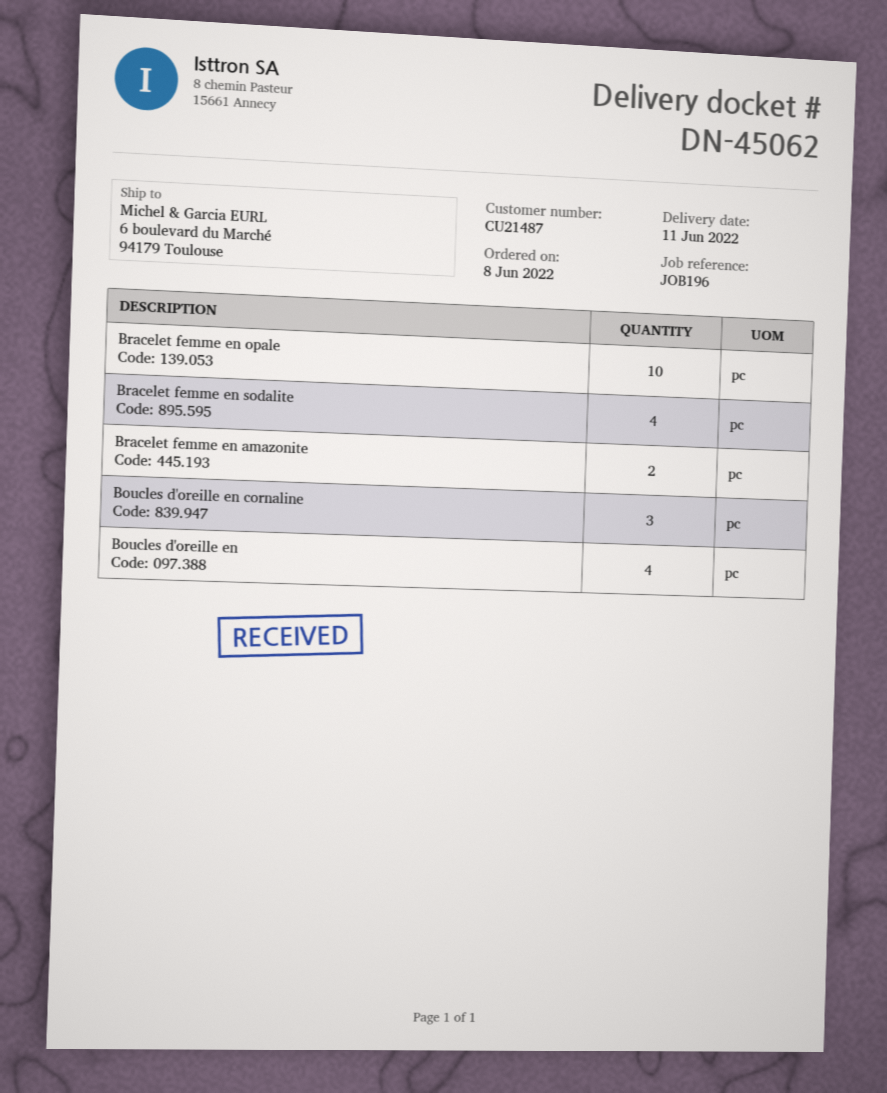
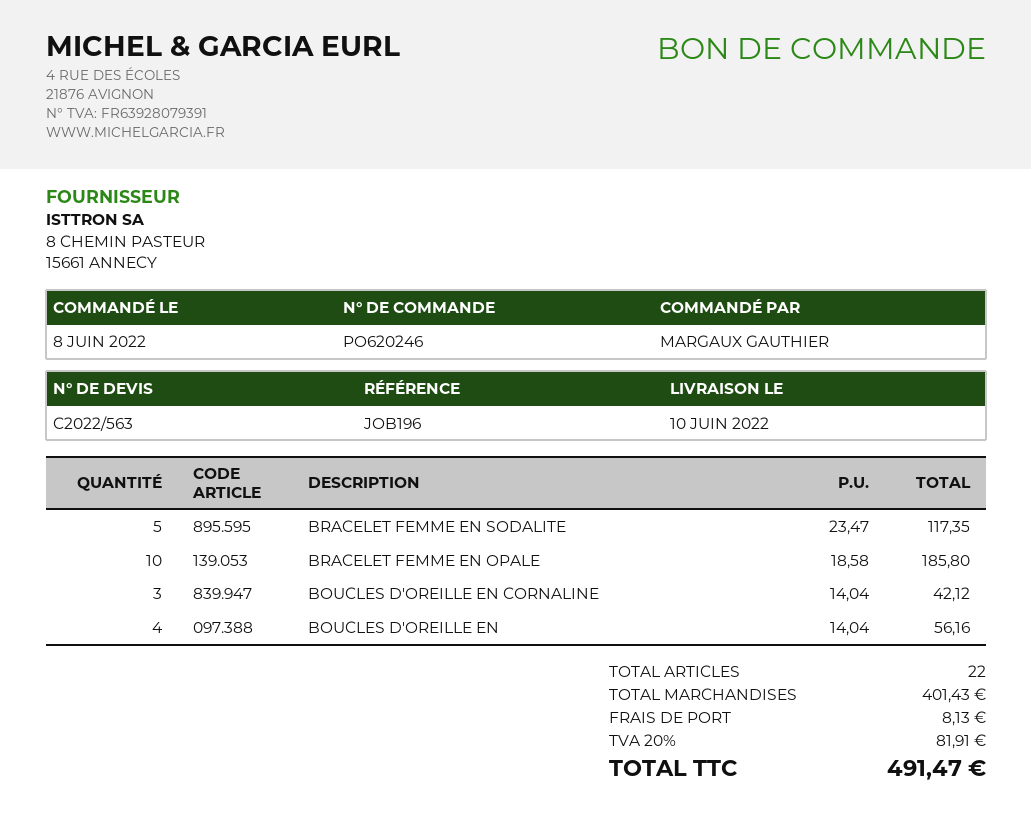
delivery date: 2022-06-11 -> 2022-06-10
Bracelet femme en sodalite: 4 -> 5
Bracelet femme en amazonite: 2 -> none

